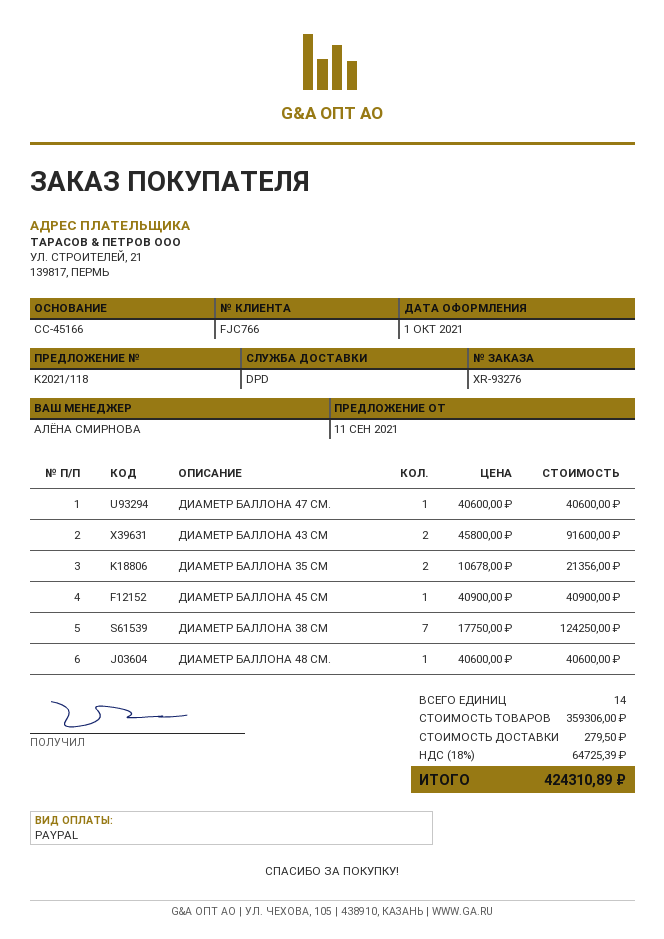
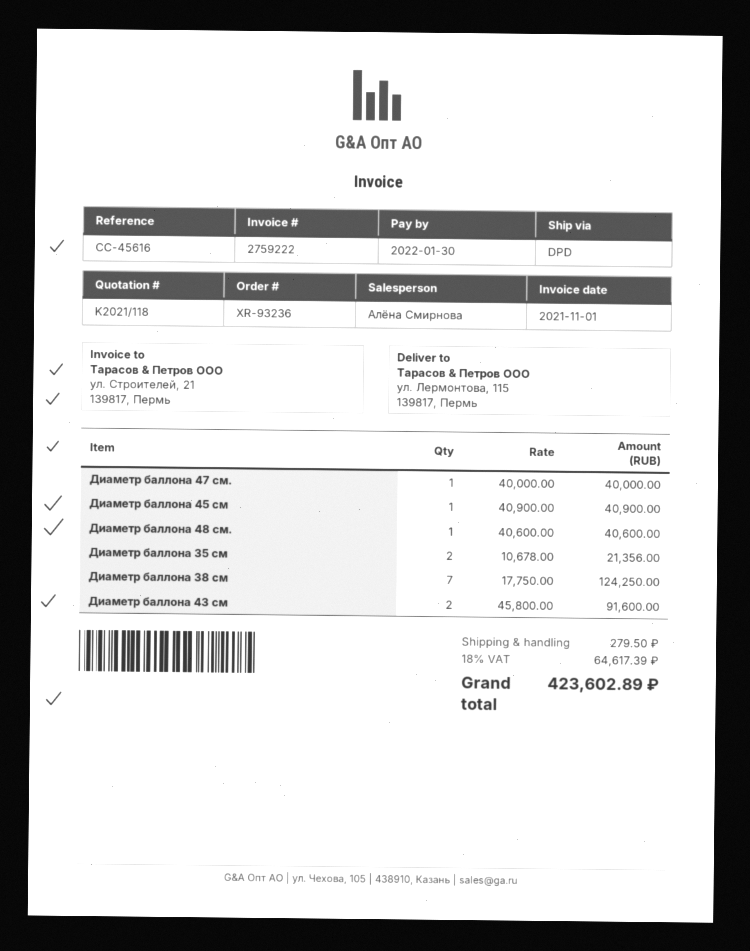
order number: XR-93276 -> XR-93236
reference: CC-45166 -> CC-45616
ДИАМЕТР БАЛЛОНА 47 СМ.: 1 x 40600.00 = 40600.00 -> 1 x 40000.00 = 40000.00
tax: 18% = 64725.39 -> 18% = 64617.39
total: 424310.89 -> 423602.89

